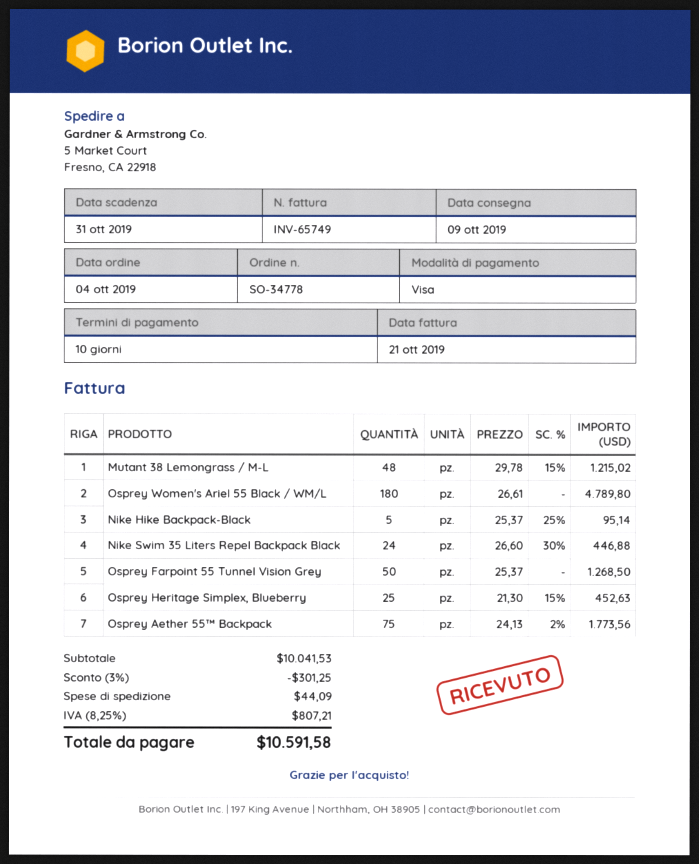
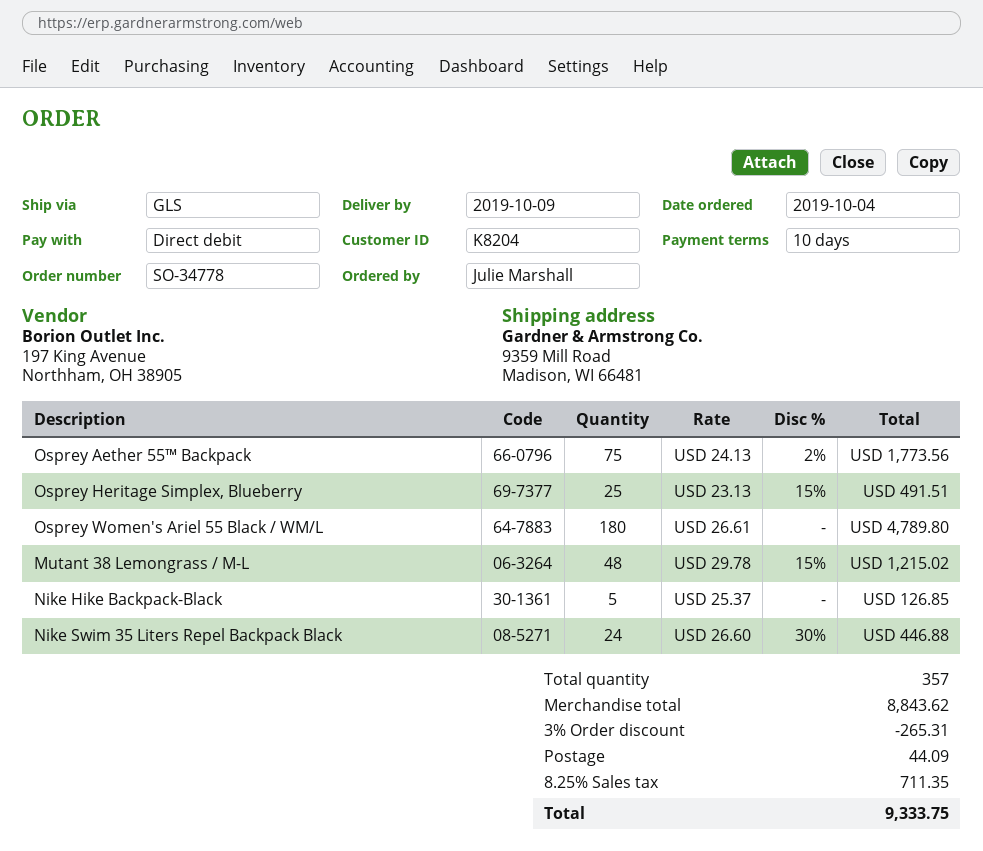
payment method: Visa -> direct debit
ship to: 5 Market Court, Fresno, CA 22918 -> 9359 Mill Road, Madison, WI 66481
Nike Hike Backpack-Black: 5 x 25.37 - 25% = 95.14 -> 5 x 25.37 = 126.85
Osprey Farpoint 55 Tunnel Vision Grey: 50 x 25.37 = 1268.50 -> none
Osprey Heritage Simplex, Blueberry: 25 x 21.30 - 15% = 452.63 -> 25 x 23.13 - 15% = 491.51
subtotal: 10041.53 -> 8843.62
discount: 3% = 301.25 -> 3% = 265.31
tax: 8.25% = 807.21 -> 8.25% = 711.35
total: 10591.58 -> 9333.75

